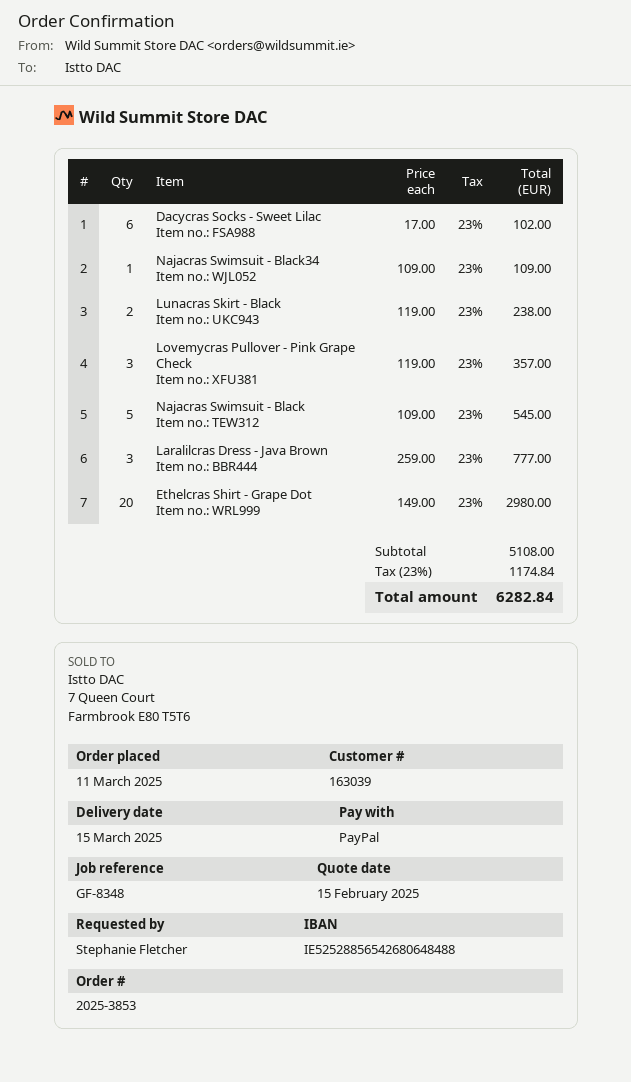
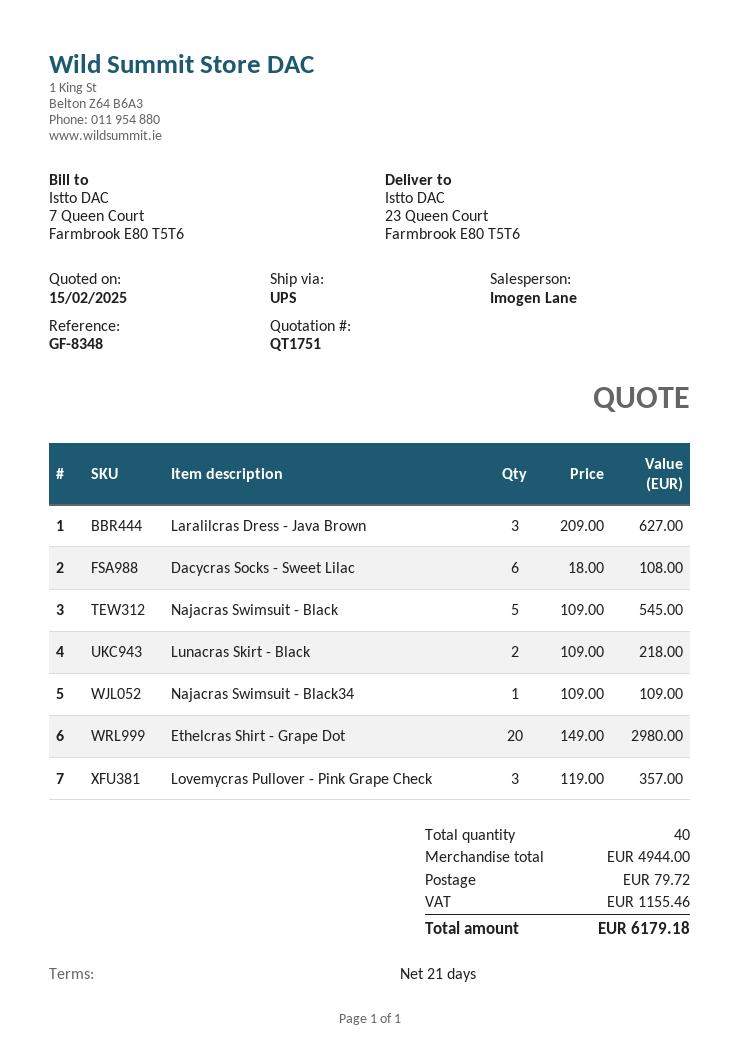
Dacycras Socks - Sweet Lilac: 6 x 17.00 = 102.00 -> 6 x 18.00 = 108.00
Lunacras Skirt - Black: 2 x 119.00 = 238.00 -> 2 x 109.00 = 218.00
Laralilcras Dress - Java Brown: 3 x 259.00 = 777.00 -> 3 x 209.00 = 627.00
subtotal: 5108.00 -> 4944.00
shipping: none -> 79.72
tax: 1174.84 -> 1155.46
total: 6282.84 -> 6179.18

